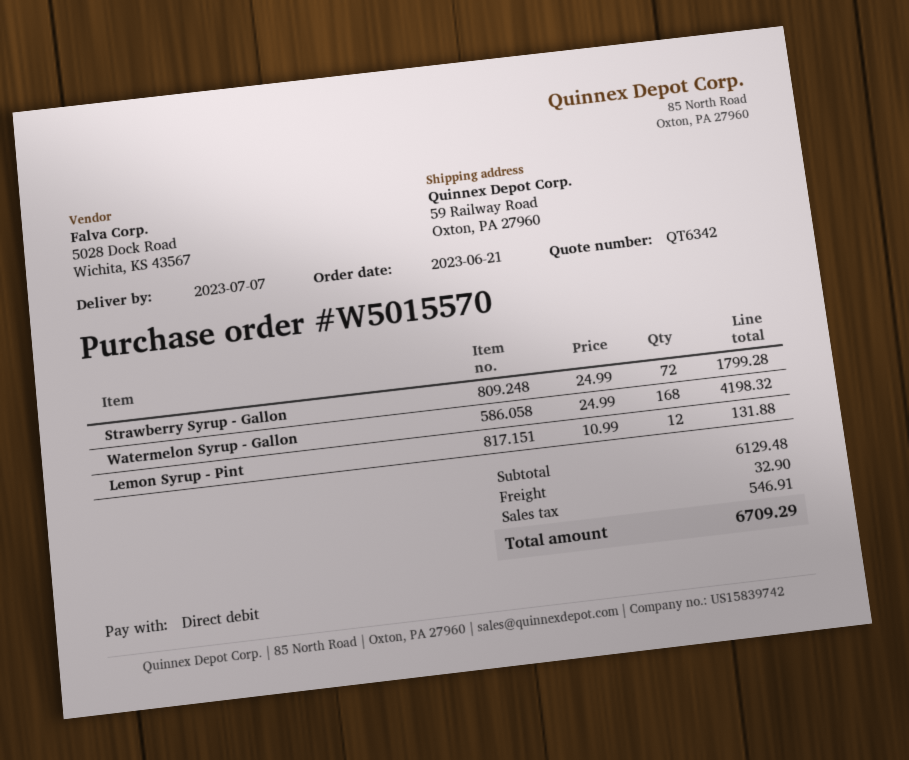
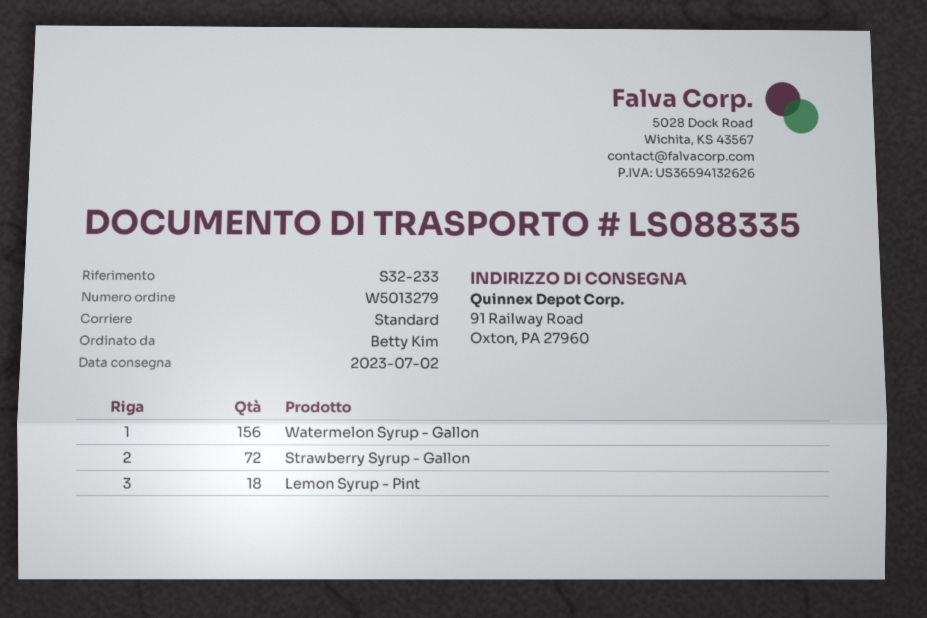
order number: W5015570 -> W5013279
delivery date: 2023-07-07 -> 2023-07-02
ship to: 59 Railway Road, Oxton, PA 27960 -> 91 Railway Road, Oxton, PA 27960
Watermelon Syrup - Gallon: 168 -> 156
Lemon Syrup - Pint: 12 -> 18

